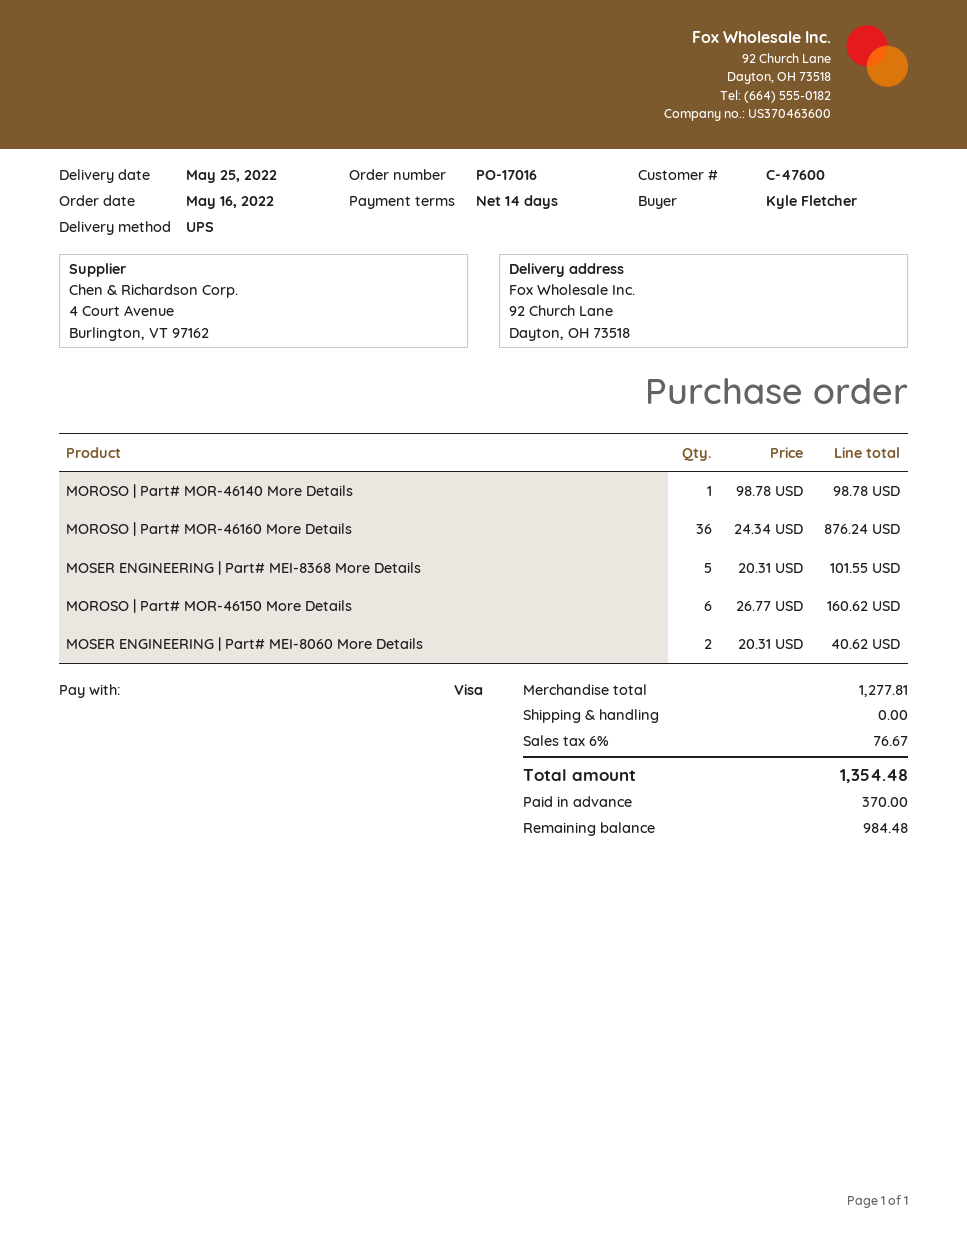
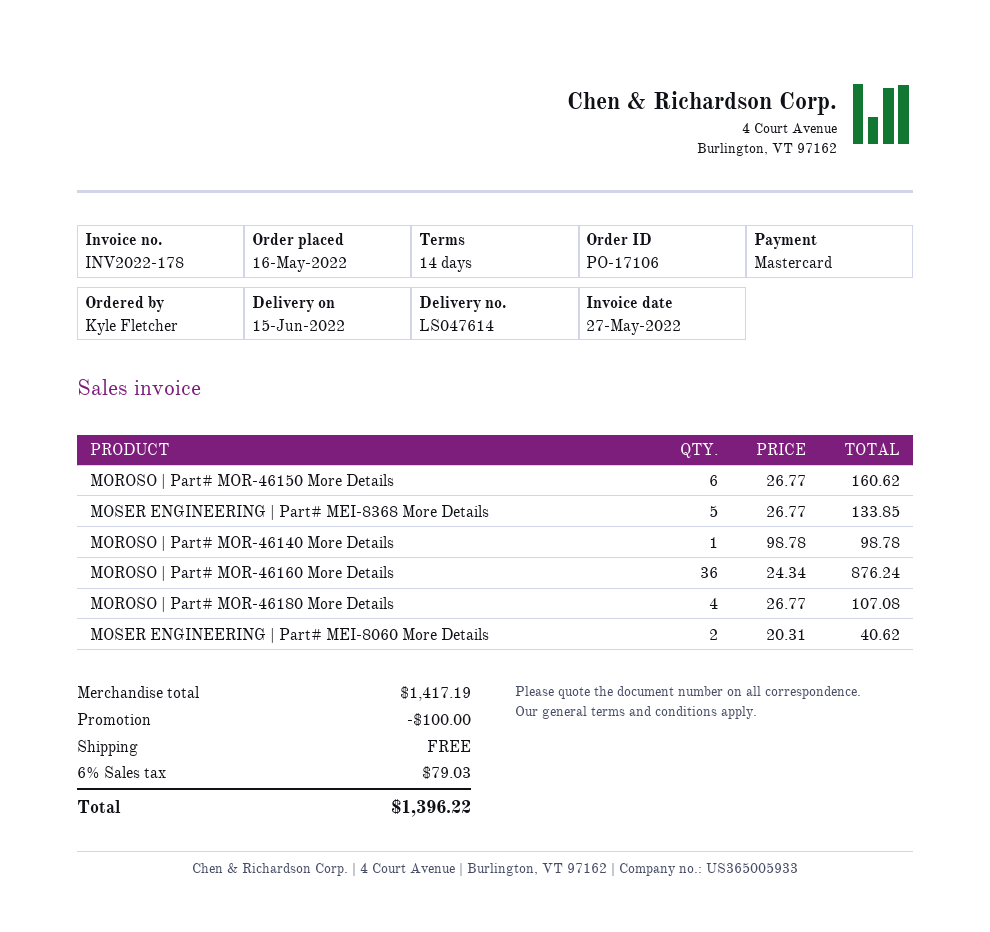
order number: PO-17016 -> PO-17106
delivery date: 2022-05-25 -> 2022-06-15
payment method: Visa -> Mastercard
MOSER ENGINEERING | Part# MEI-8368 More Details: 5 x 20.31 = 101.55 -> 5 x 26.77 = 133.85
MOROSO | Part# MOR-46180 More Details: none -> 4 x 26.77 = 107.08
subtotal: 1277.81 -> 1417.19
discount: none -> 100.00
tax: 6% = 76.67 -> 6% = 79.03
total: 1354.48 -> 1396.22

